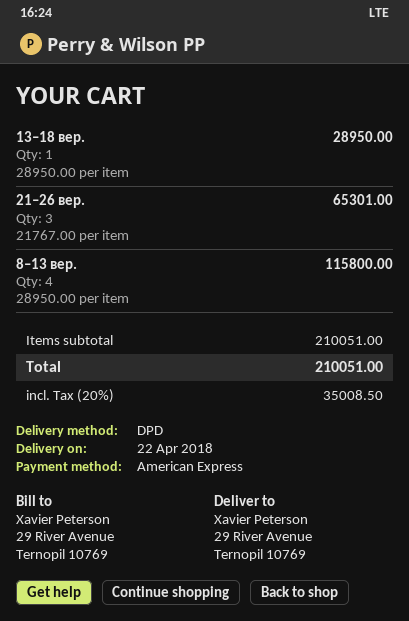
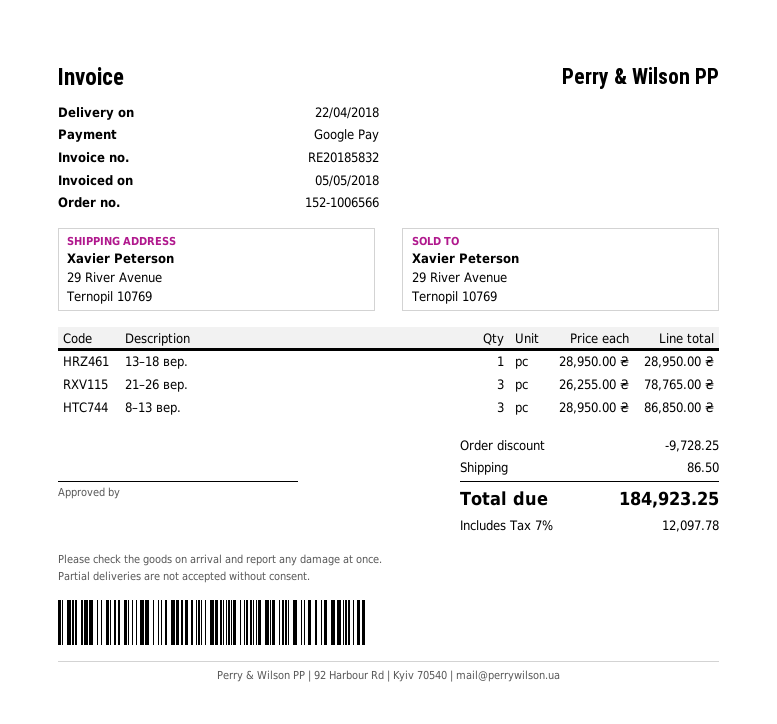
payment method: American Express -> Google Pay
21–26 вер.: 3 x 21767.00 = 65301.00 -> 3 x 26255.00 = 78765.00
8–13 вер.: 4 x 28950.00 = 115800.00 -> 3 x 28950.00 = 86850.00
discount: none -> 9728.25
shipping: none -> 86.50
tax: 20% = 35008.50 -> 7% = 12097.78
total: 210051.00 -> 184923.25

